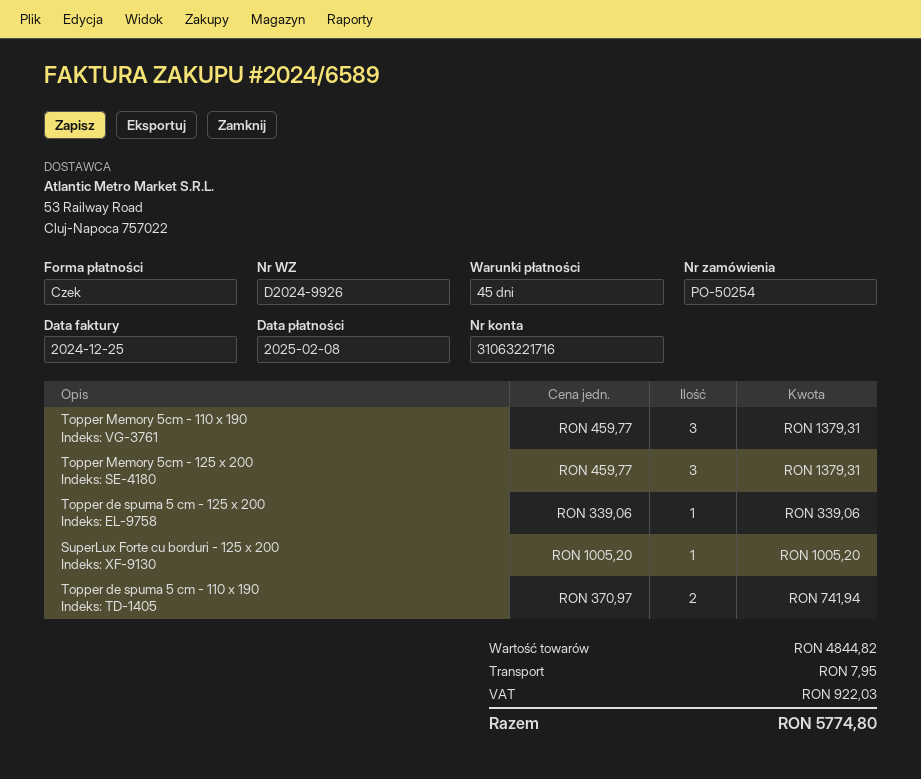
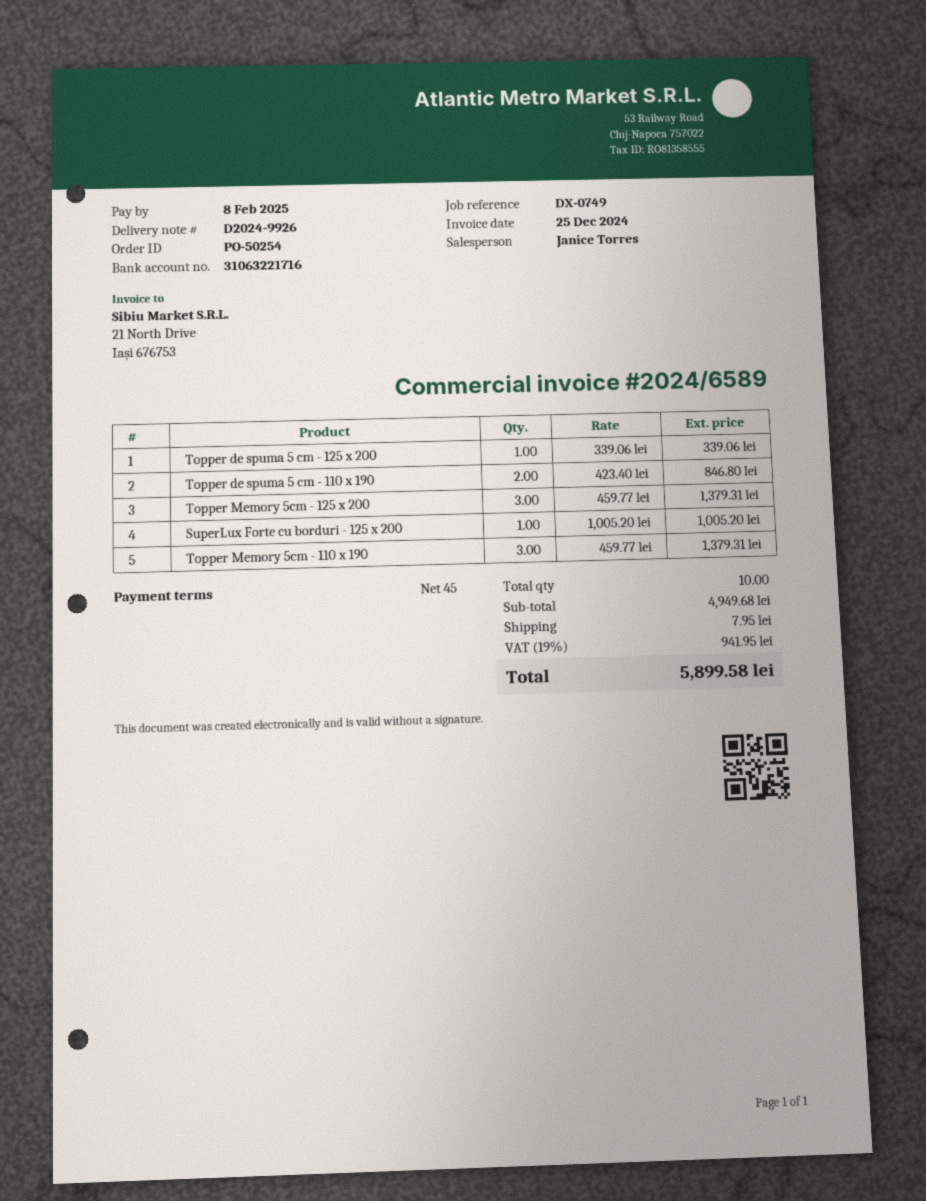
Topper de spuma 5 cm - 110 x 190: 2 x 370.97 = 741.94 -> 2 x 423.40 = 846.80
subtotal: 4844.82 -> 4949.68
tax: 922.03 -> 941.95
total: 5774.80 -> 5899.58

